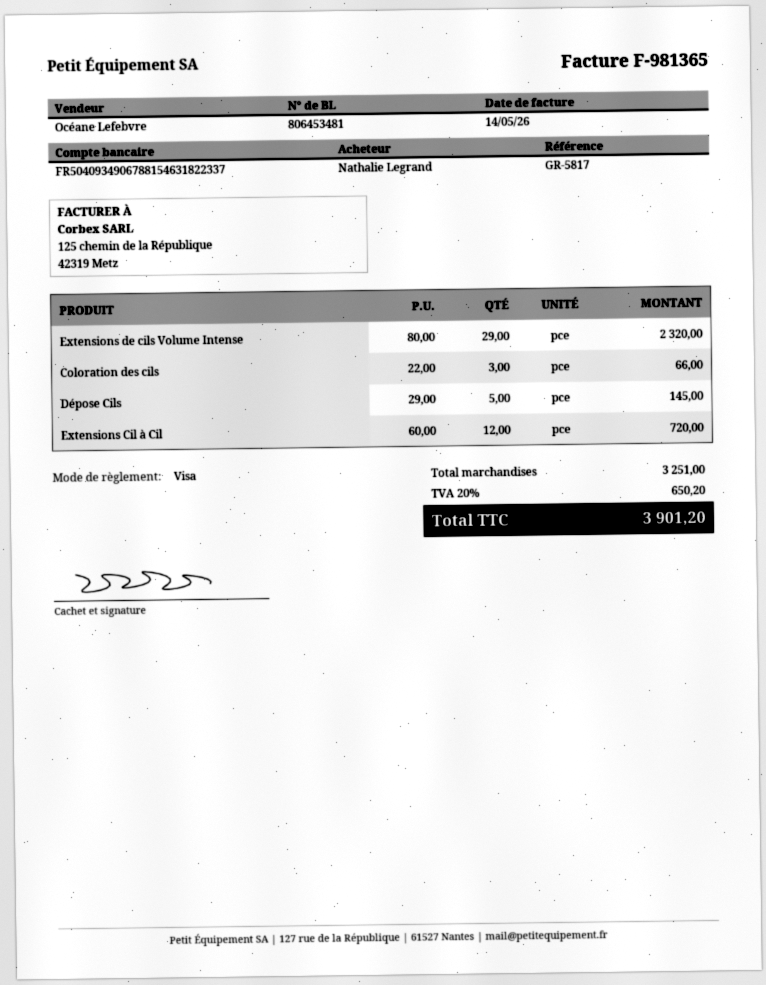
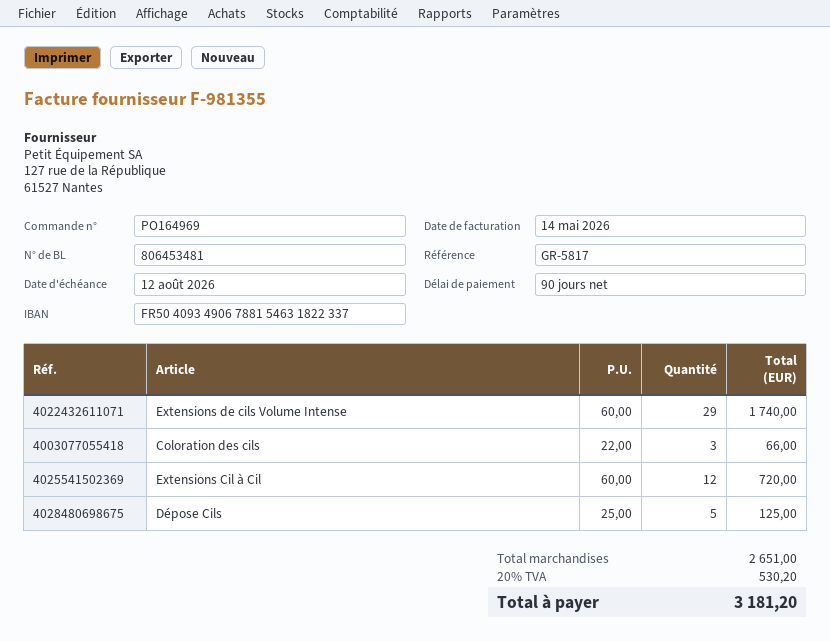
invoice number: F-981365 -> F-981355
Extensions de cils Volume Intense: 29 x 80.00 = 2320.00 -> 29 x 60.00 = 1740.00
Dépose Cils: 5 x 29.00 = 145.00 -> 5 x 25.00 = 125.00
subtotal: 3251.00 -> 2651.00
tax: 20% = 650.20 -> 20% = 530.20
total: 3901.20 -> 3181.20

